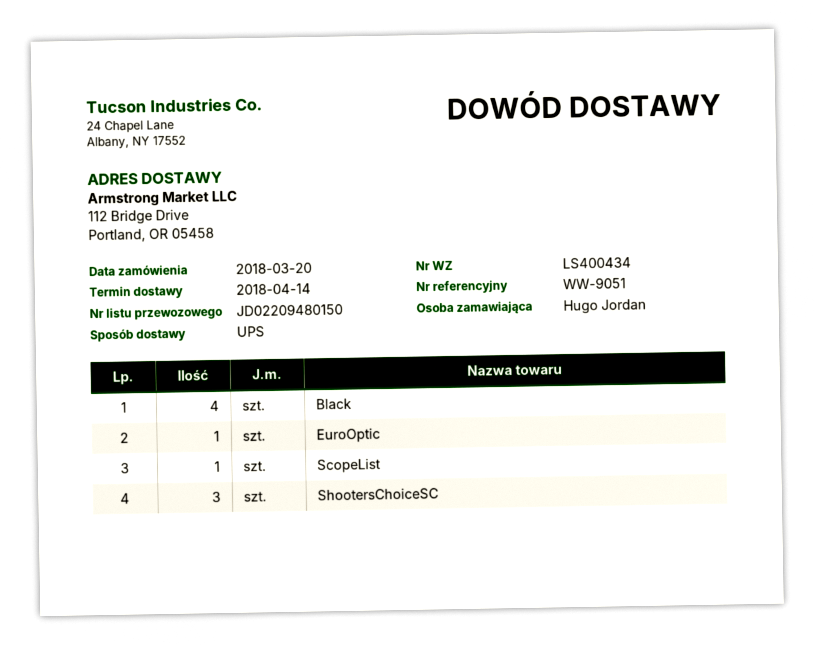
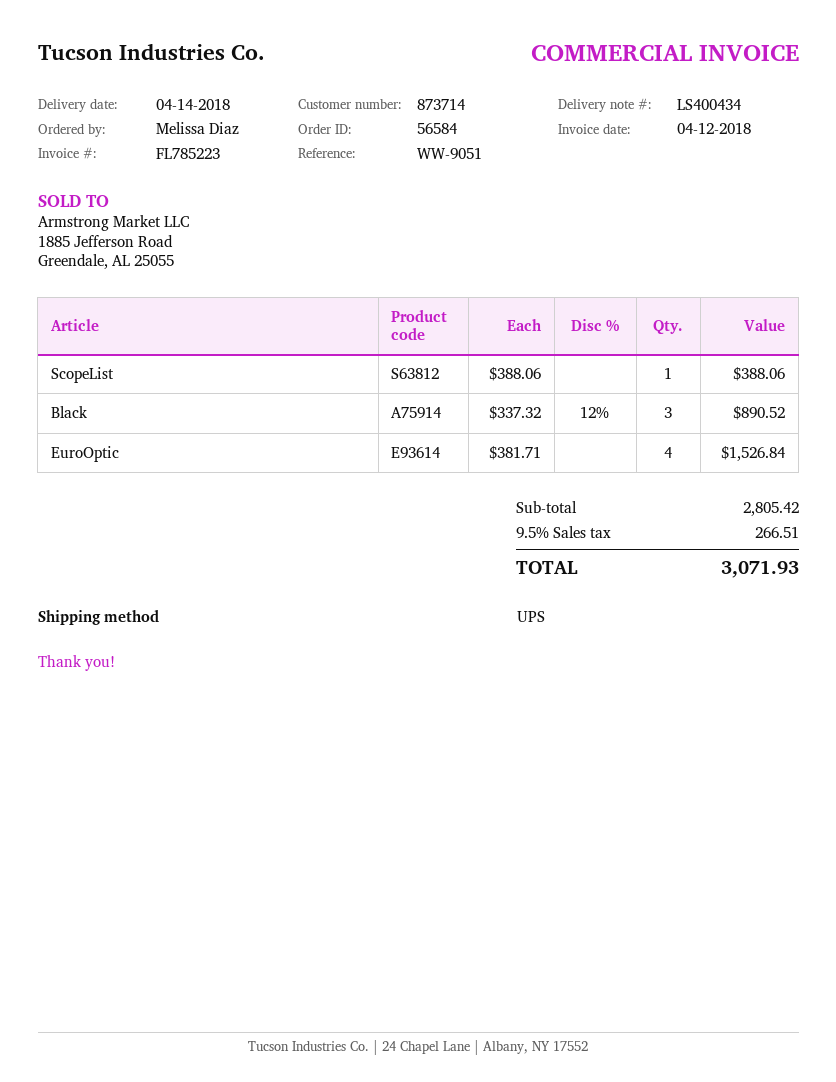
ordered by: Hugo Jordan -> Melissa Diaz
Black: 4 -> 3
EuroOptic: 1 -> 4
ShootersChoiceSC: 3 -> none

